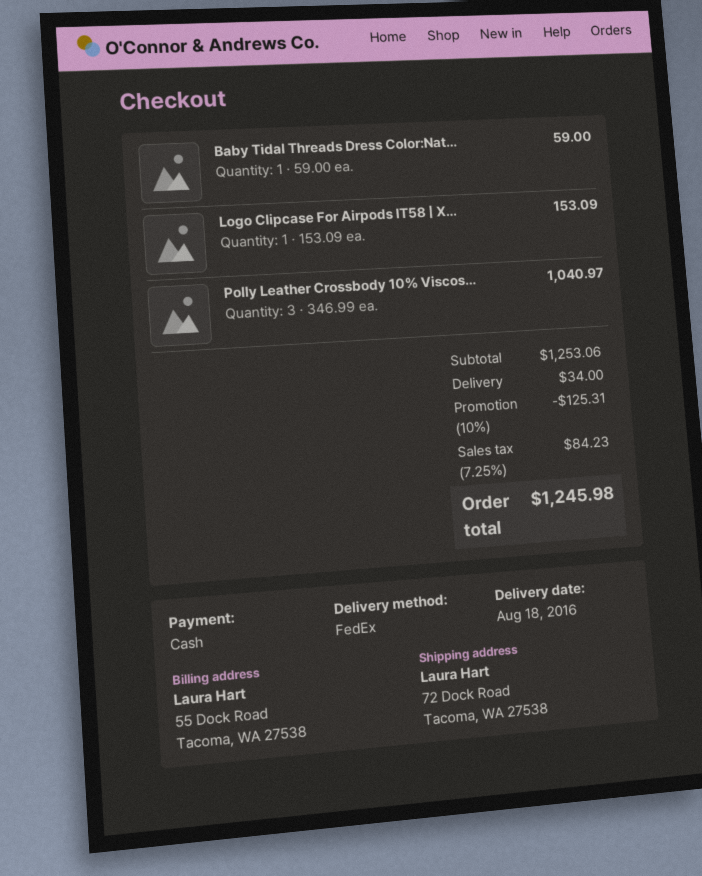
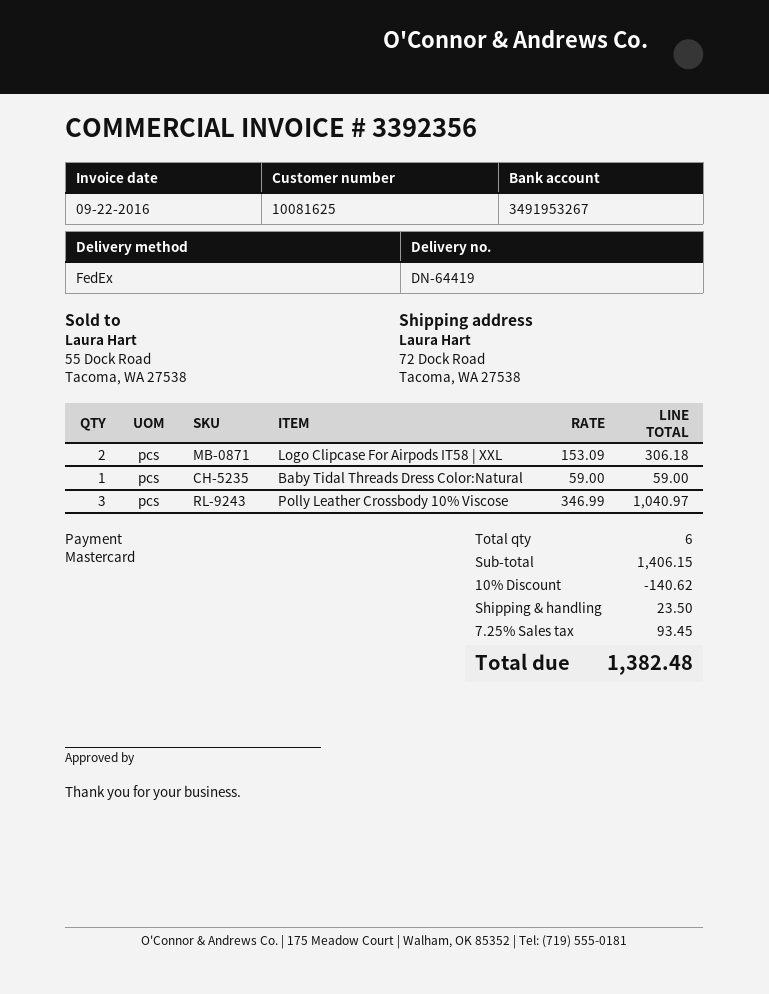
payment method: cash -> Mastercard
Logo Clipcase For Airpods IT58 | X...: 1 x 153.09 = 153.09 -> 2 x 153.09 = 306.18
subtotal: 1253.06 -> 1406.15
discount: 10% = 125.31 -> 10% = 140.62
shipping: 34.00 -> 23.50
tax: 7.25% = 84.23 -> 7.25% = 93.45
total: 1245.98 -> 1382.48

